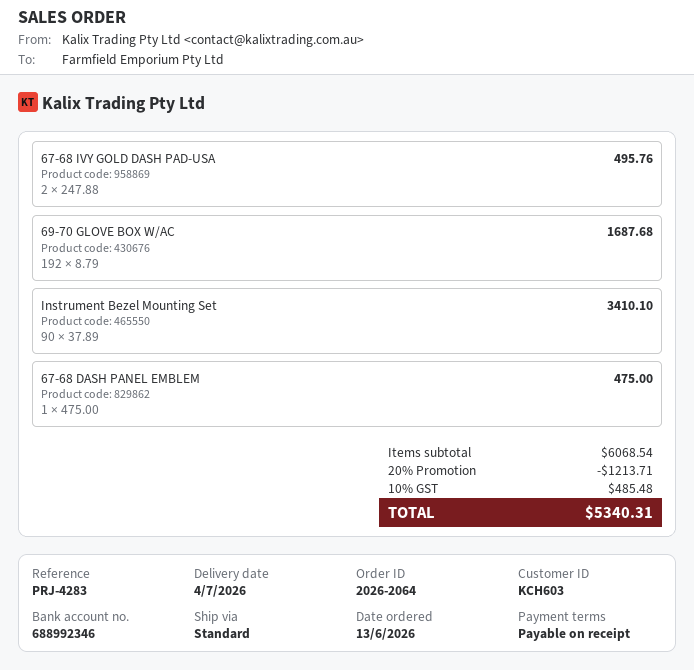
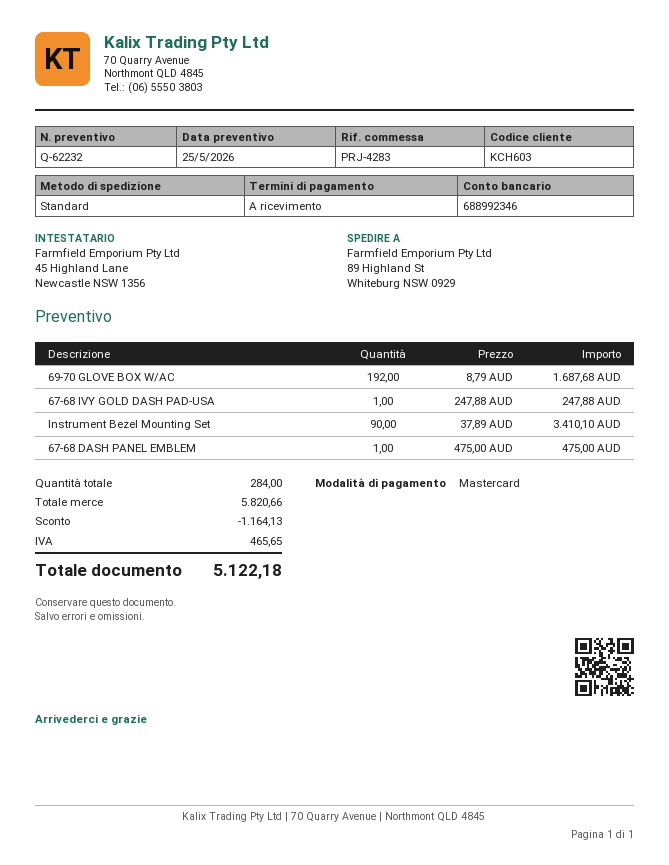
67-68 IVY GOLD DASH PAD-USA: 2 x 247.88 = 495.76 -> 1 x 247.88 = 247.88
subtotal: 6068.54 -> 5820.66
discount: 1213.71 -> 1164.13
tax: 485.48 -> 465.65
total: 5340.31 -> 5122.18

